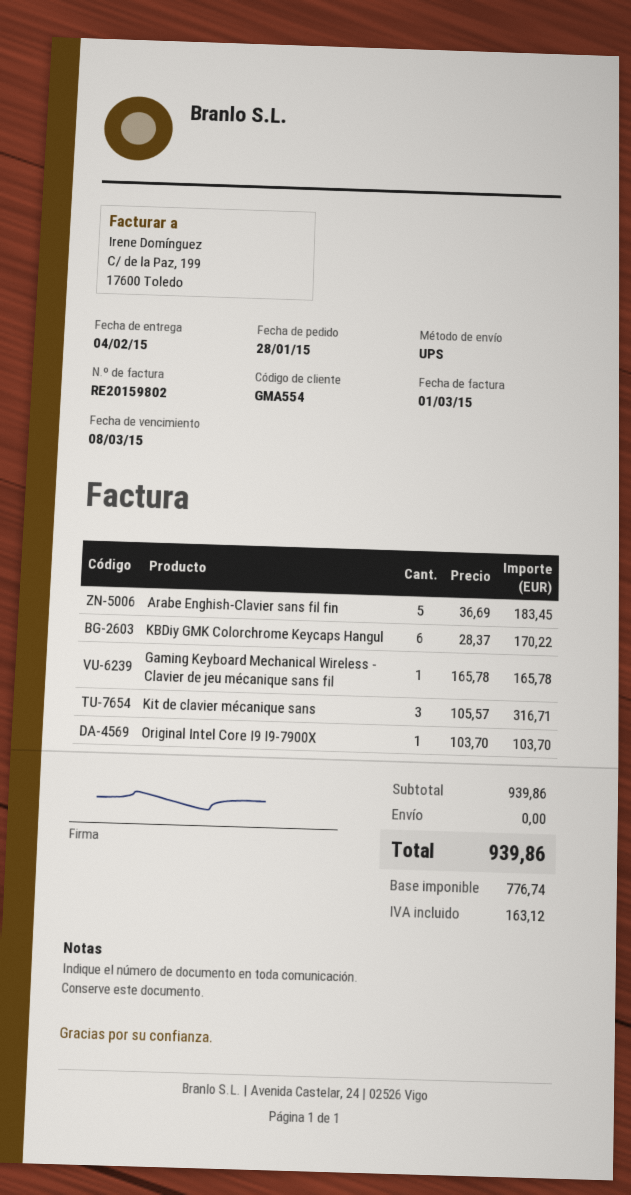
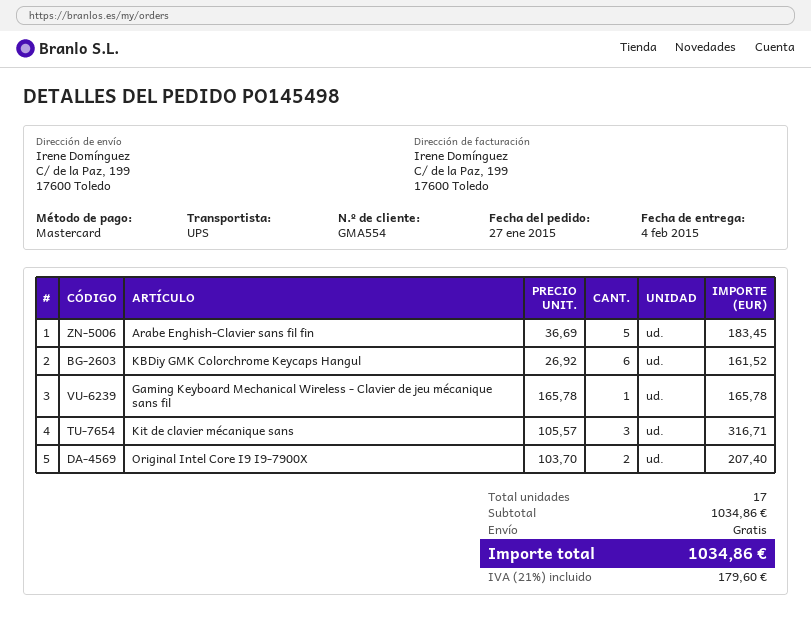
order date: 2015-01-28 -> 2015-01-27
KBDiy GMK Colorchrome Keycaps Hangul: 6 x 28.37 = 170.22 -> 6 x 26.92 = 161.52
Original Intel Core I9 I9-7900X: 1 x 103.70 = 103.70 -> 2 x 103.70 = 207.40
subtotal: 939.86 -> 1034.86
tax: 163.12 -> 179.60
total: 939.86 -> 1034.86

